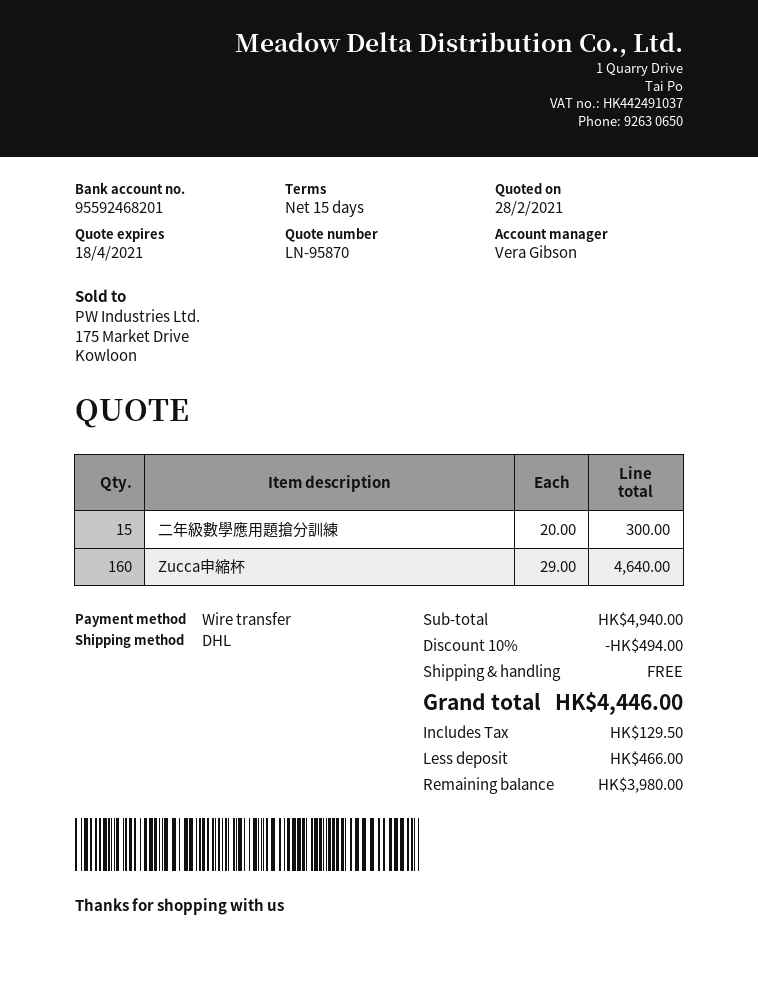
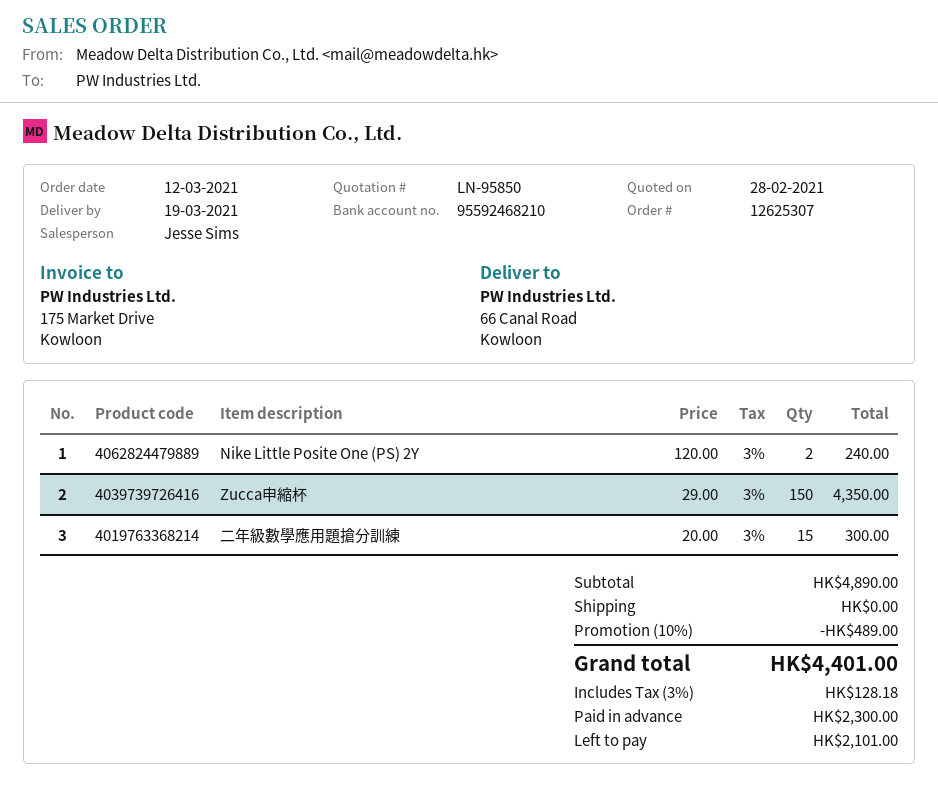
quote number: LN-95870 -> LN-95850
sales rep: Vera Gibson -> Jesse Sims
bank account: 95592468201 -> 95592468210
Zucca申縮杯: 160 x 29.00 = 4640.00 -> 150 x 29.00 = 4350.00
Nike Little Posite One (PS) 2Y: none -> 2 x 120.00 = 240.00
subtotal: 4940.00 -> 4890.00
discount: 10% = 494.00 -> 10% = 489.00
tax: 129.50 -> 128.18
total: 4446.00 -> 4401.00
deposit: 466.00 -> 2300.00
balance: 3980.00 -> 2101.00

